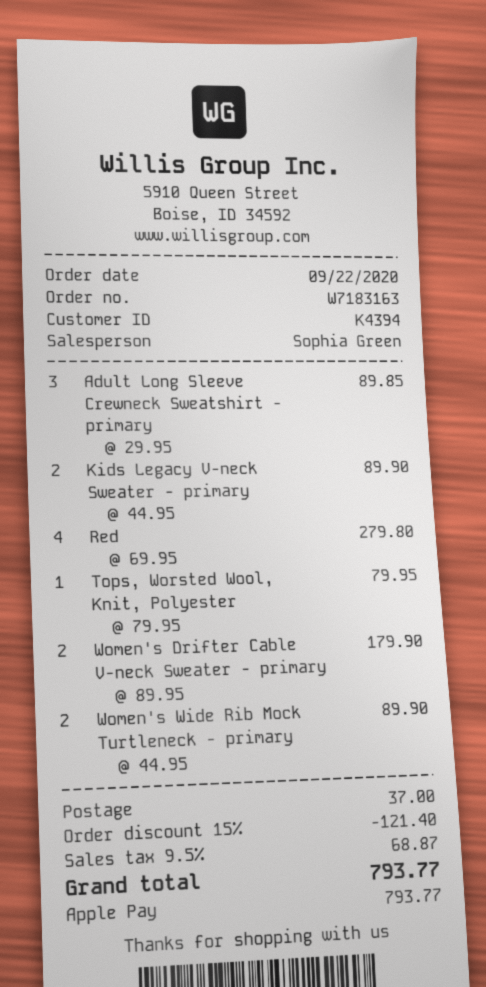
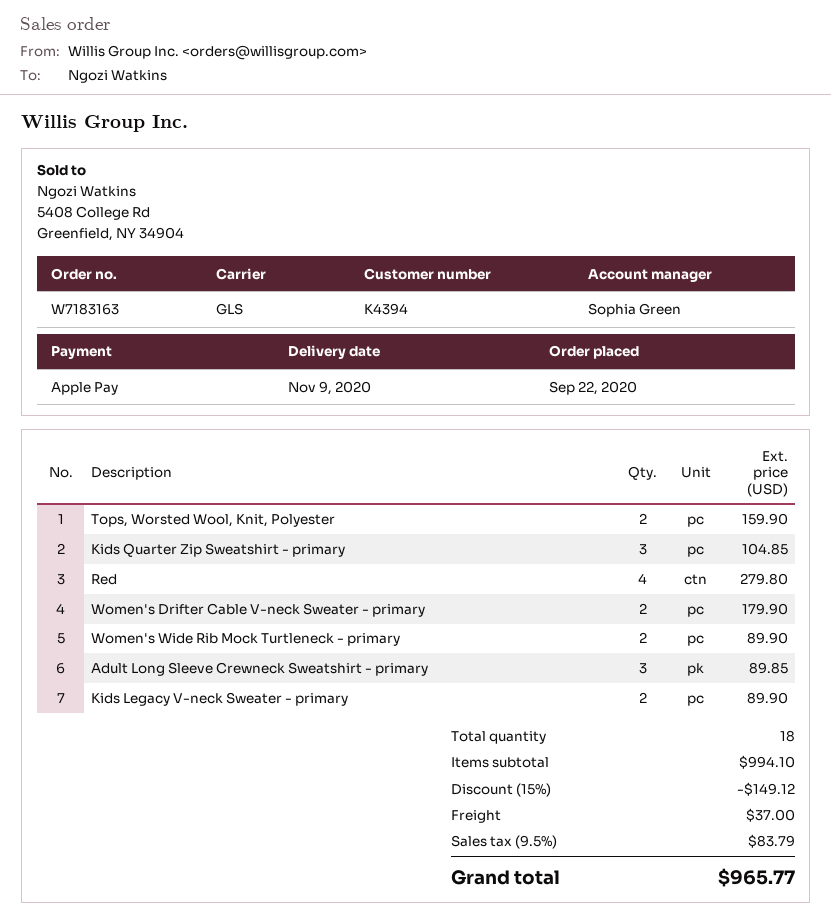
Tops, Worsted Wool, Knit, Polyester: 1 for 79.95 -> 2 for 159.90
Kids Quarter Zip Sweatshirt - primary: none -> 3 for 104.85
discount: 15% = 121.40 -> 15% = 149.12
tax: 9.5% = 68.87 -> 9.5% = 83.79
total: 793.77 -> 965.77

